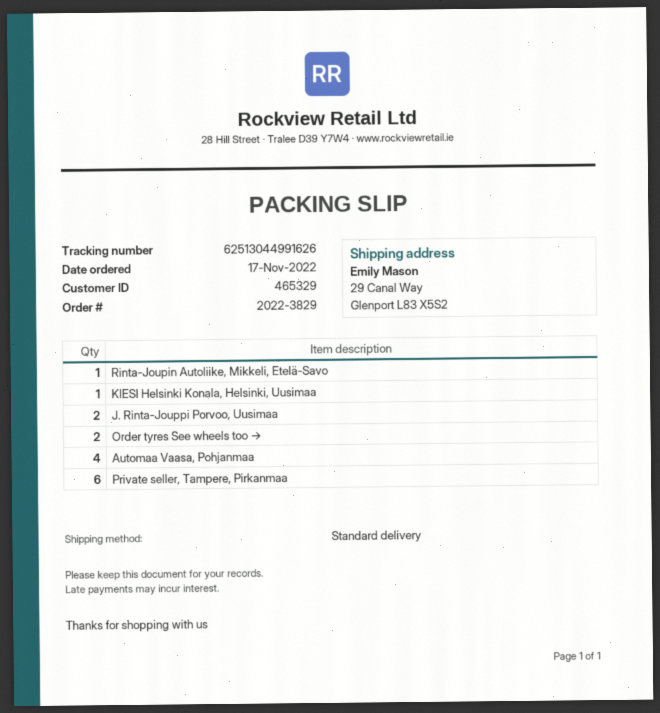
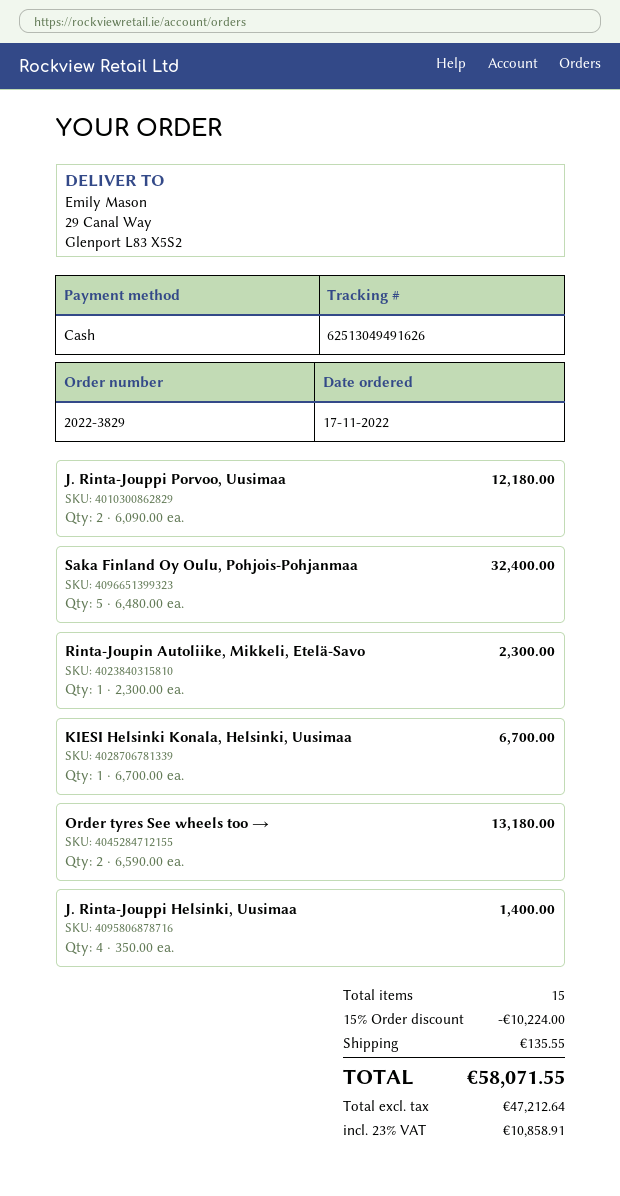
tracking number: 62513044991626 -> 62513049491626
Automaa Vaasa, Pohjanmaa: 4 -> none
Private seller, Tampere, Pirkanmaa: 6 -> none
Saka Finland Oy Oulu, Pohjois-Pohjanmaa: none -> 5
J. Rinta-Jouppi Helsinki, Uusimaa: none -> 4

